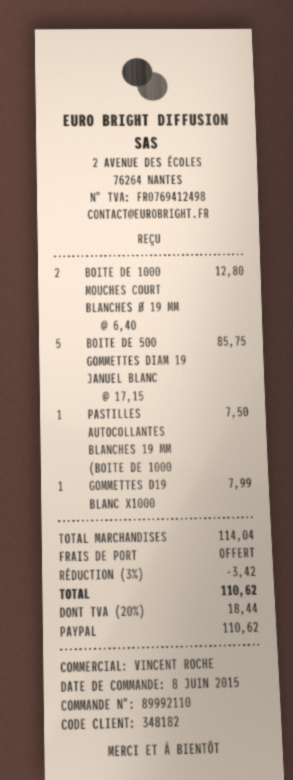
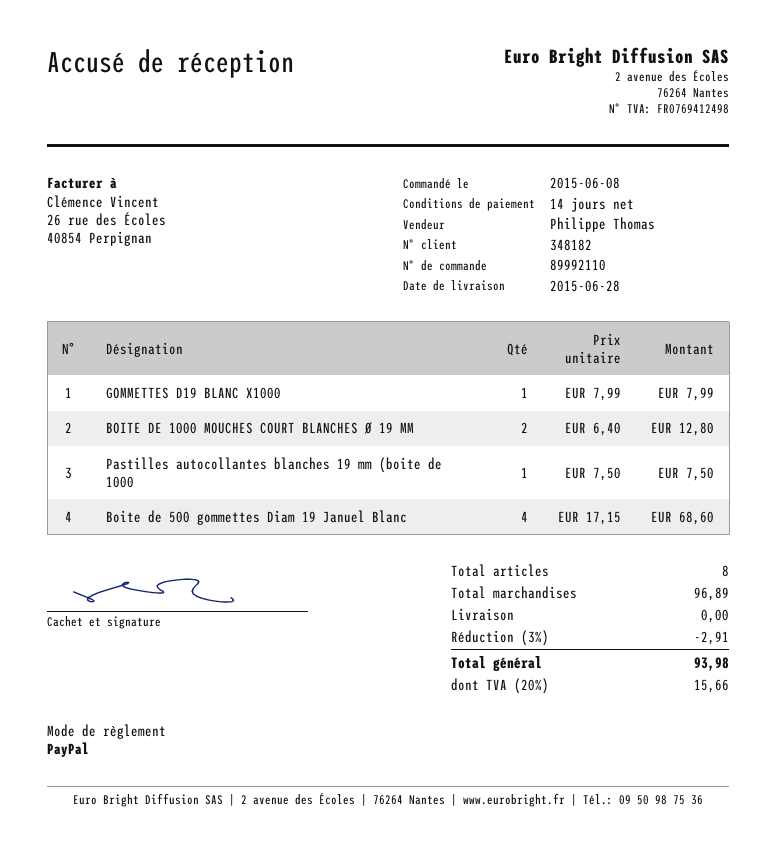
sales rep: VINCENT ROCHE -> Philippe Thomas
BOITE DE 500 GOMMETTES DIAM 19 JANUEL BLANC: 5 x 17.15 = 85.75 -> 4 x 17.15 = 68.60
subtotal: 114.04 -> 96.89
discount: 3% = 3.42 -> 3% = 2.91
tax: 20% = 18.44 -> 20% = 15.66
total: 110.62 -> 93.98

